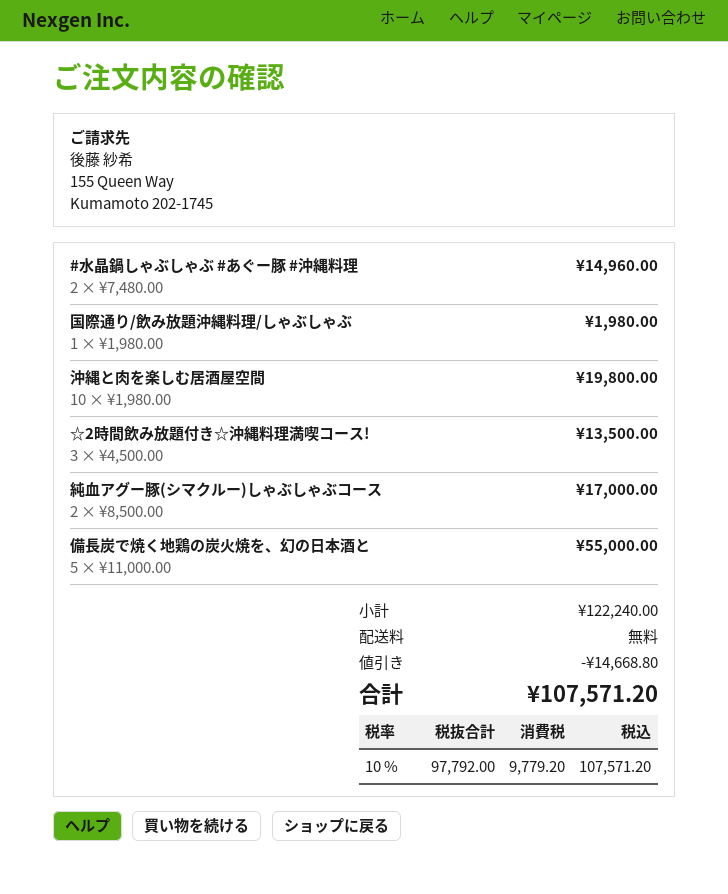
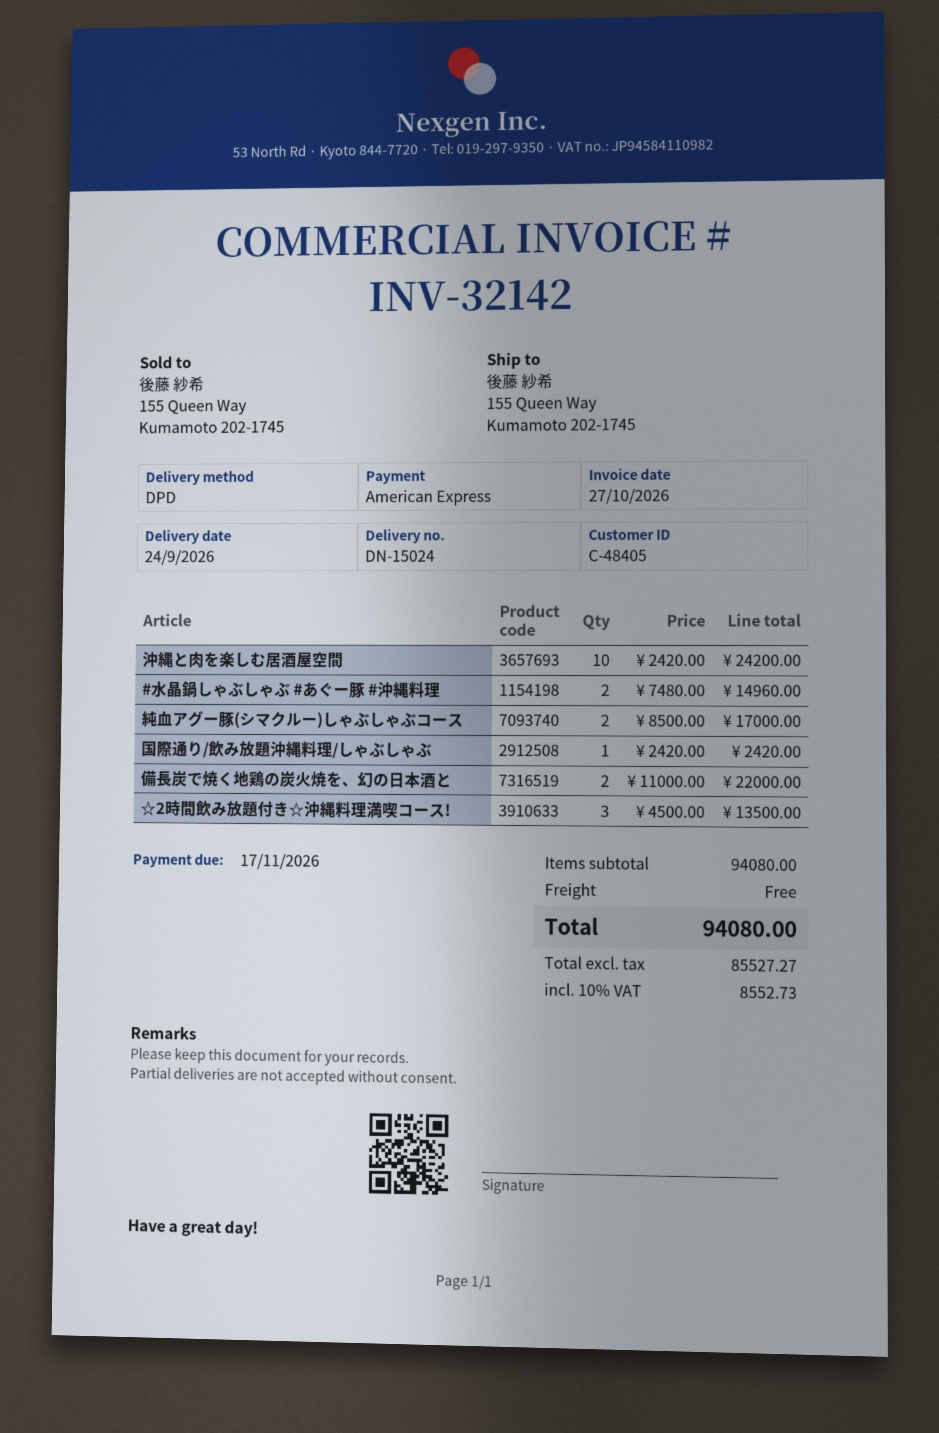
国際通り/飲み放題沖縄料理/しゃぶしゃぶ: 1 x 1980.00 = 1980.00 -> 1 x 2420.00 = 2420.00
沖縄と肉を楽しむ居酒屋空間: 10 x 1980.00 = 19800.00 -> 10 x 2420.00 = 24200.00
備長炭で焼く地鶏の炭火焼を、幻の日本酒と: 5 x 11000.00 = 55000.00 -> 2 x 11000.00 = 22000.00
subtotal: 122240.00 -> 94080.00
discount: 14668.80 -> none
net: 97792.00 -> 85527.27
tax: 10% = 9779.20 -> 10% = 8552.73
total: 107571.20 -> 94080.00

